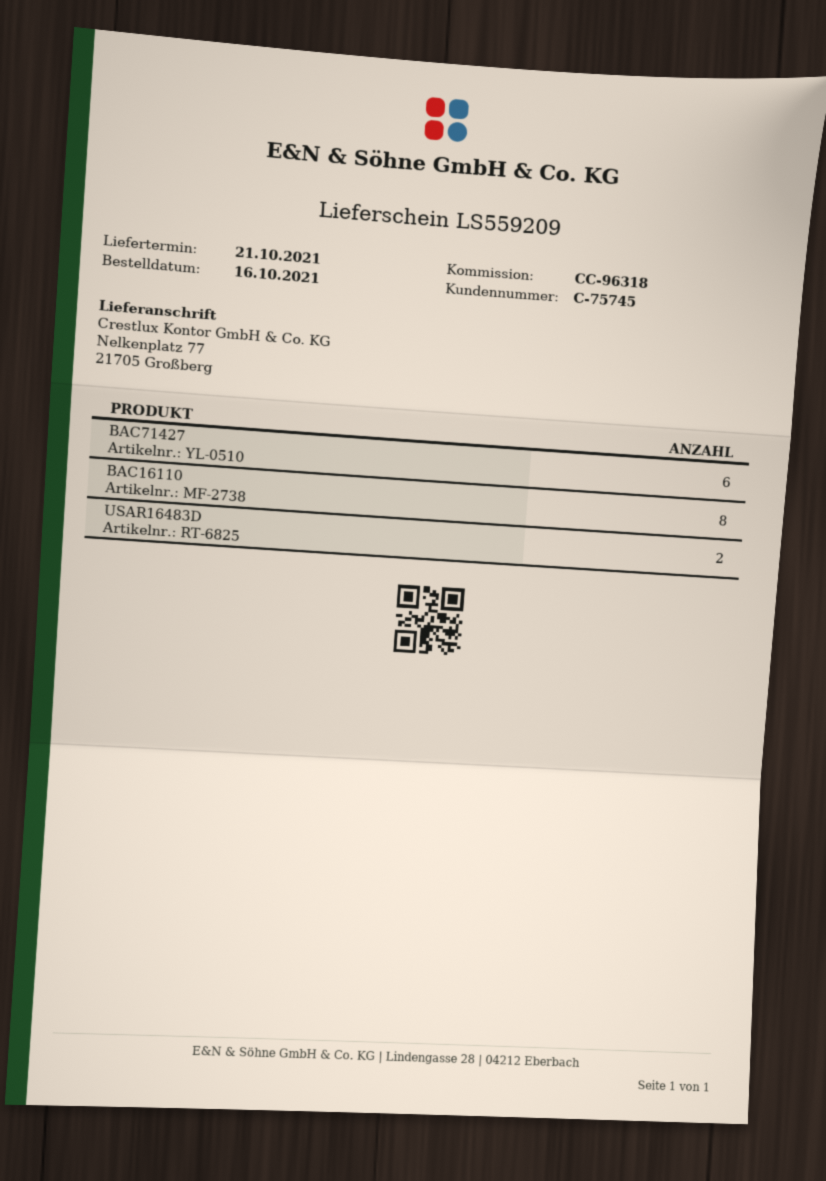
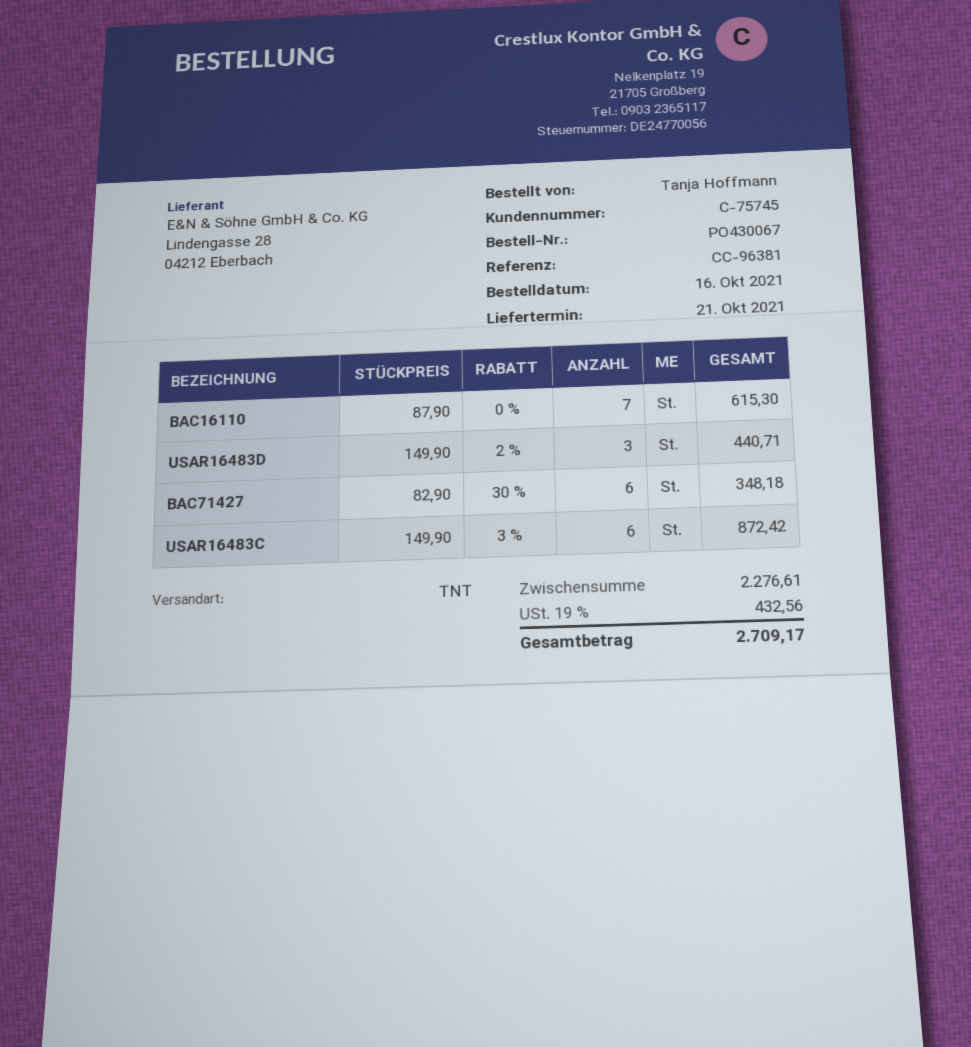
reference: CC-96318 -> CC-96381
BAC16110: 8 -> 7
USAR16483D: 2 -> 3
USAR16483C: none -> 6

